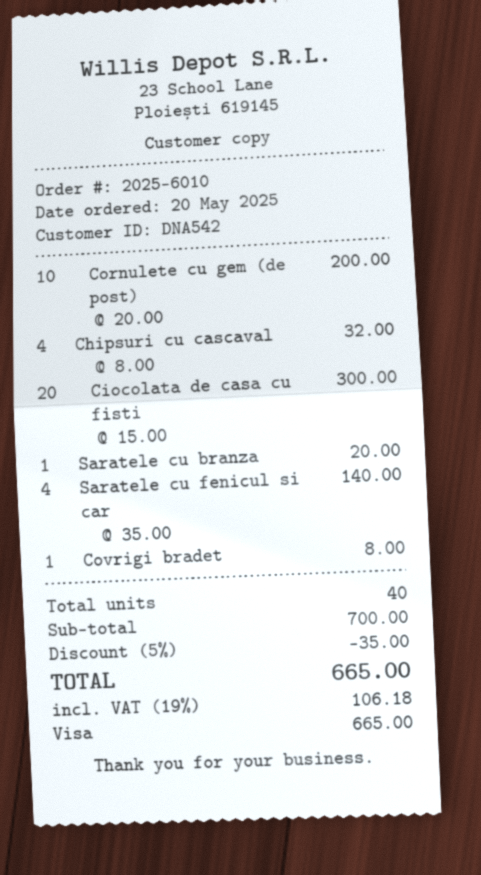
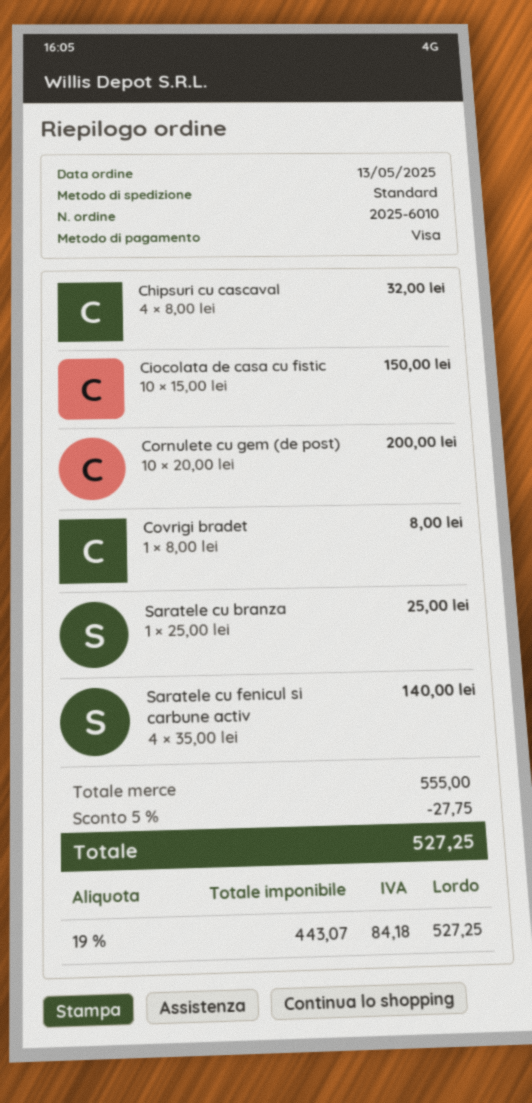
order date: 2025-05-20 -> 2025-05-13
Ciocolata de casa cu fisti: 20 x 15.00 = 300.00 -> 10 x 15.00 = 150.00
Saratele cu branza: 1 x 20.00 = 20.00 -> 1 x 25.00 = 25.00
subtotal: 700.00 -> 555.00
discount: 5% = 35.00 -> 5% = 27.75
tax: 19% = 106.18 -> 19% = 84.18
total: 665.00 -> 527.25

